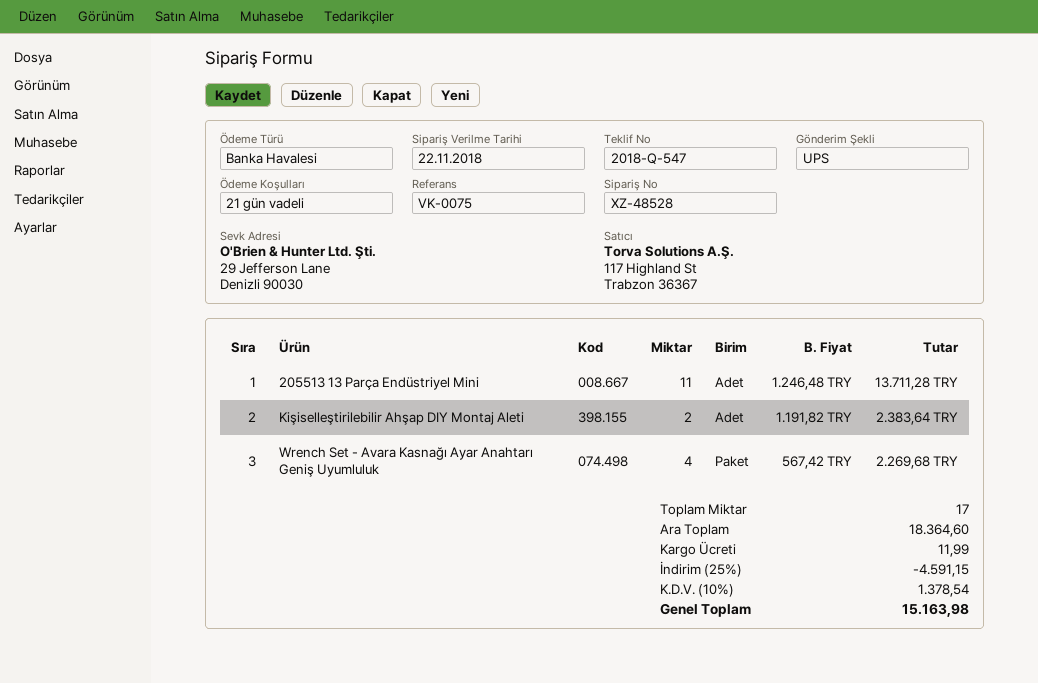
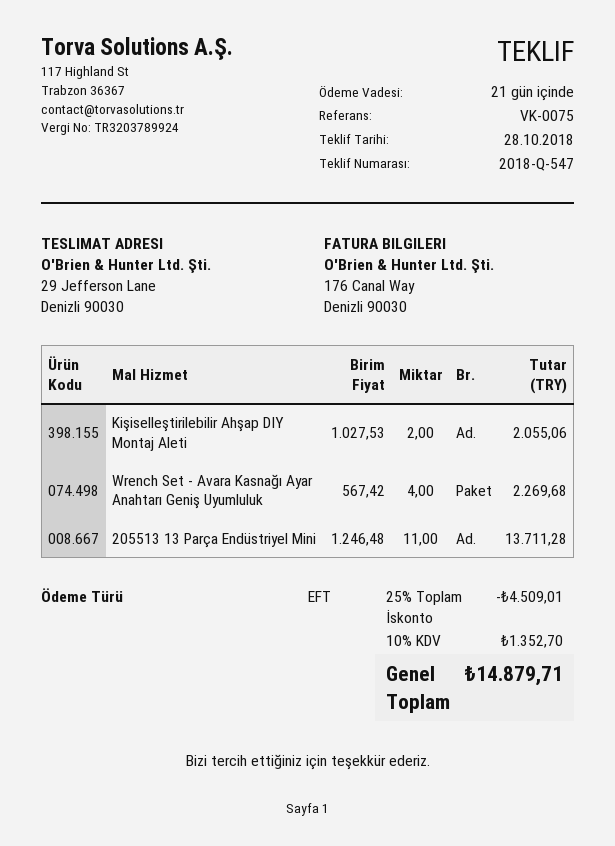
Kişiselleştirilebilir Ahşap DIY Montaj Aleti: 2 x 1191.82 = 2383.64 -> 2 x 1027.53 = 2055.06
discount: 25% = 4591.15 -> 25% = 4509.01
shipping: 11.99 -> none
tax: 10% = 1378.54 -> 10% = 1352.70
total: 15163.98 -> 14879.71

